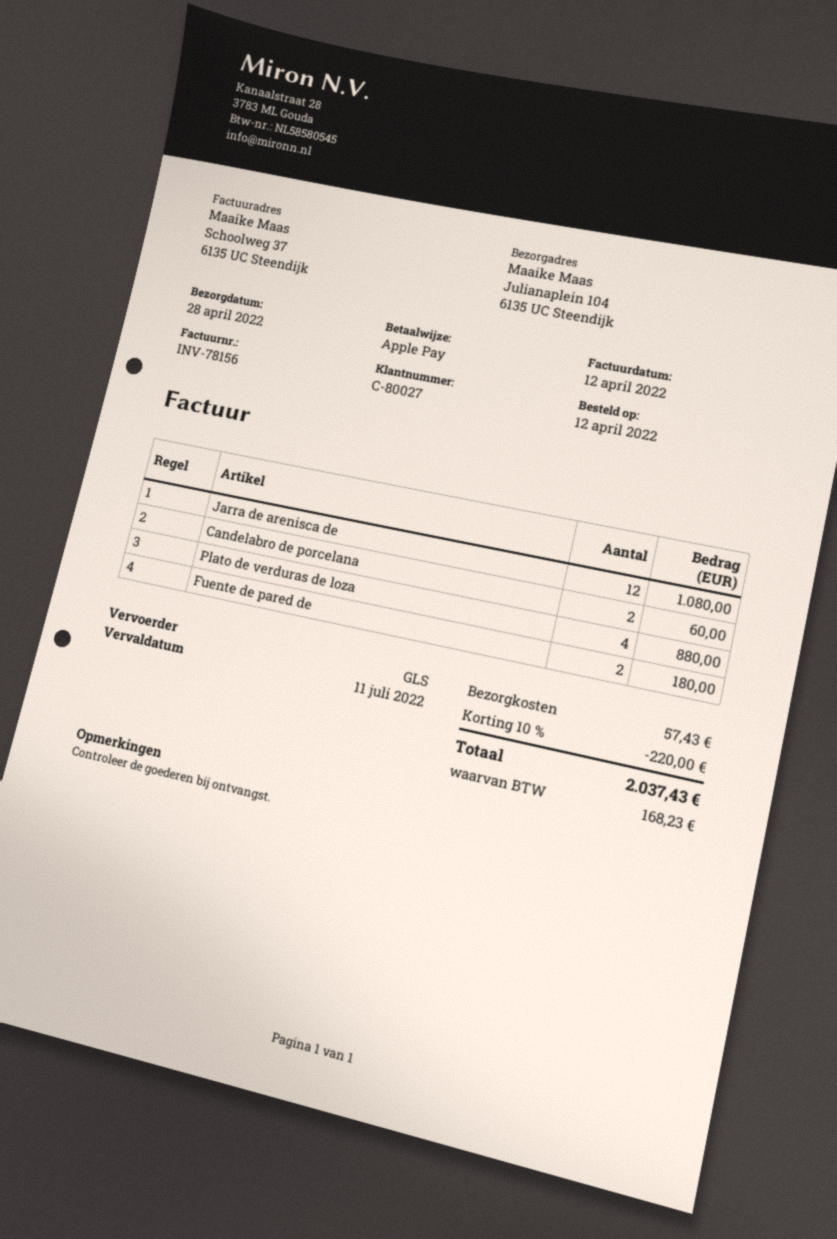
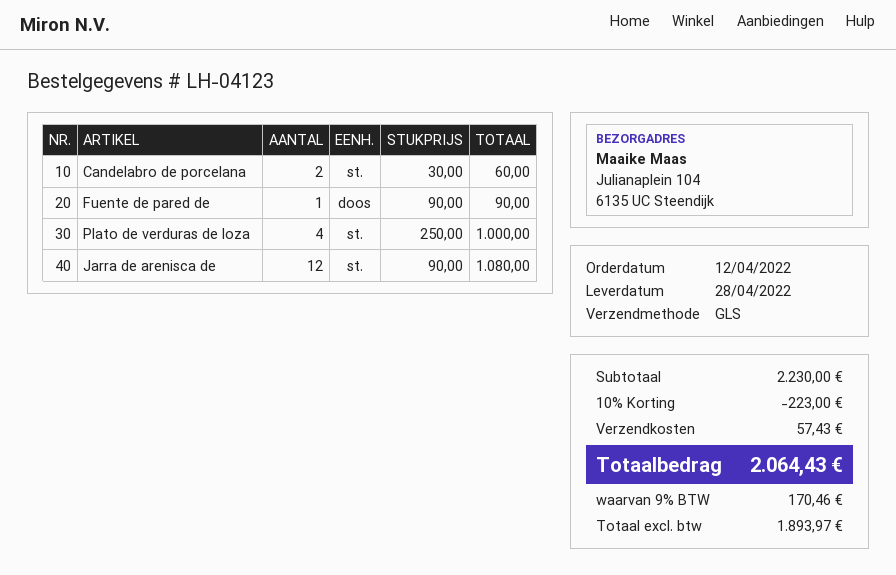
Plato de verduras de loza: 4 for 880.00 -> 4 for 1000.00
Fuente de pared de: 2 for 180.00 -> 1 for 90.00
discount: 10% = 220.00 -> 10% = 223.00
tax: 168.23 -> 170.46
total: 2037.43 -> 2064.43

